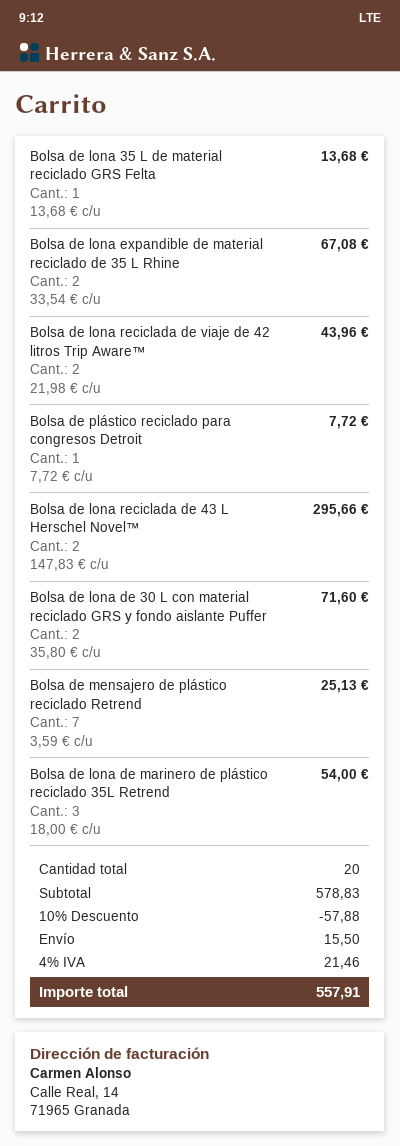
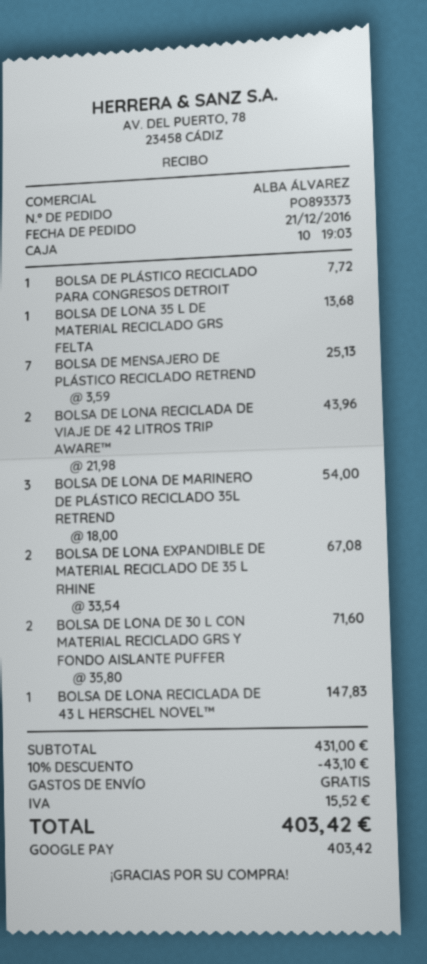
Bolsa de lona reciclada de 43 L Herschel Novel™: 2 x 147.83 = 295.66 -> 1 x 147.83 = 147.83
subtotal: 578.83 -> 431.00
discount: 10% = 57.88 -> 10% = 43.10
shipping: 15.50 -> 0.00
tax: 21.46 -> 15.52
total: 557.91 -> 403.42

